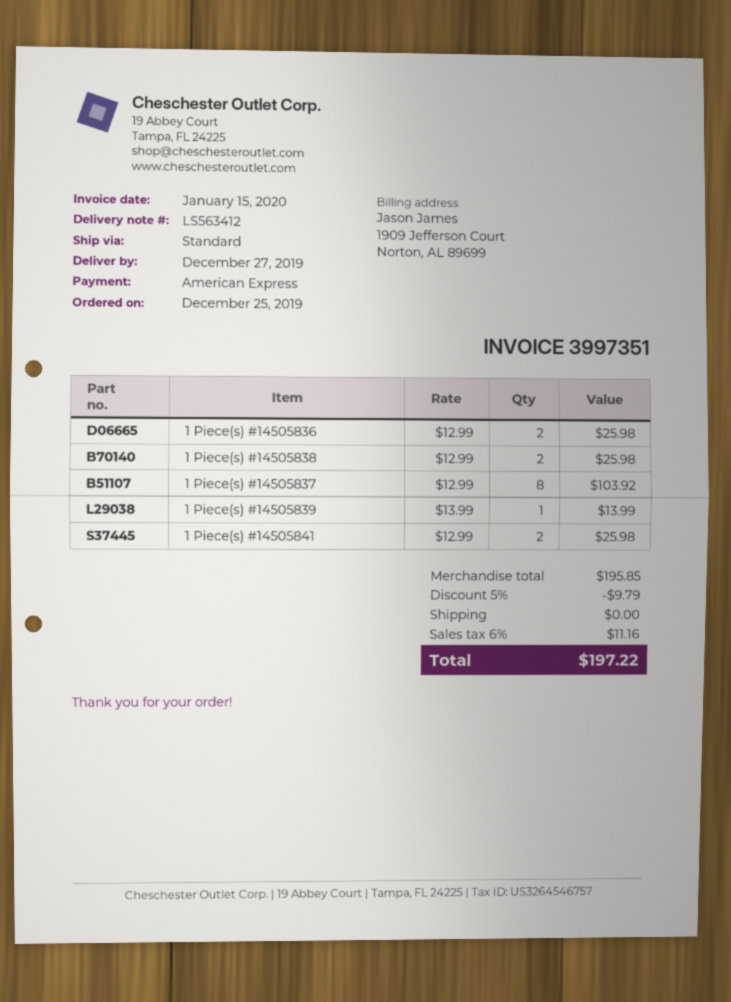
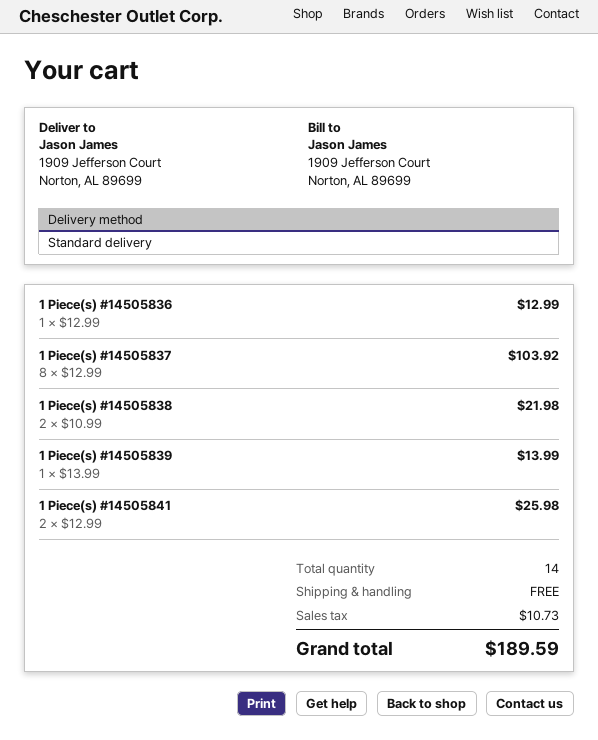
1 Piece(s) #14505836: 2 x 12.99 = 25.98 -> 1 x 12.99 = 12.99
1 Piece(s) #14505838: 2 x 12.99 = 25.98 -> 2 x 10.99 = 21.98
discount: 5% = 9.79 -> none
tax: 11.16 -> 10.73
total: 197.22 -> 189.59

